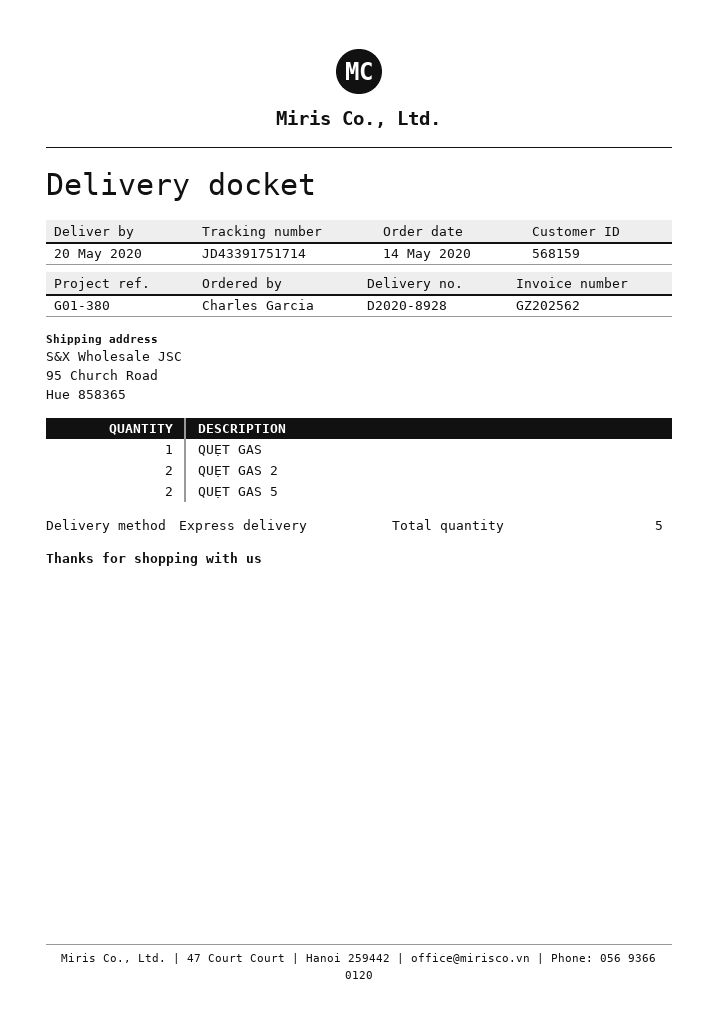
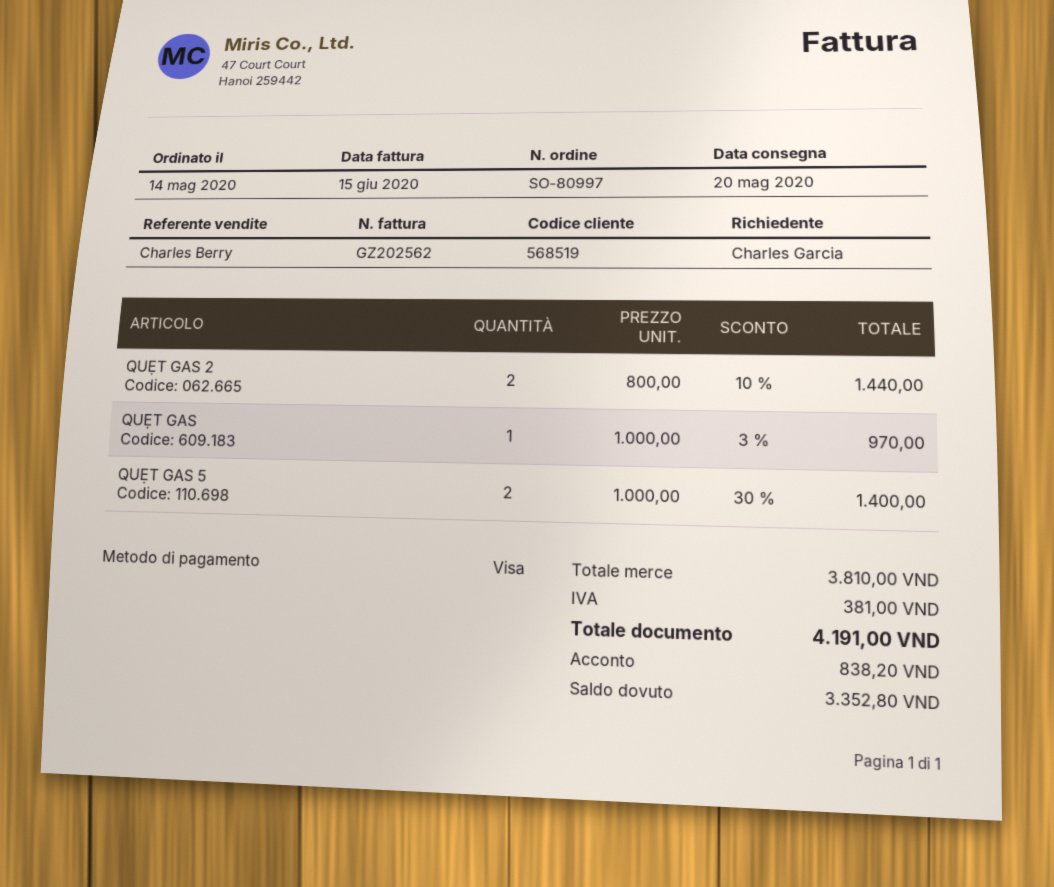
customer number: 568159 -> 568519

